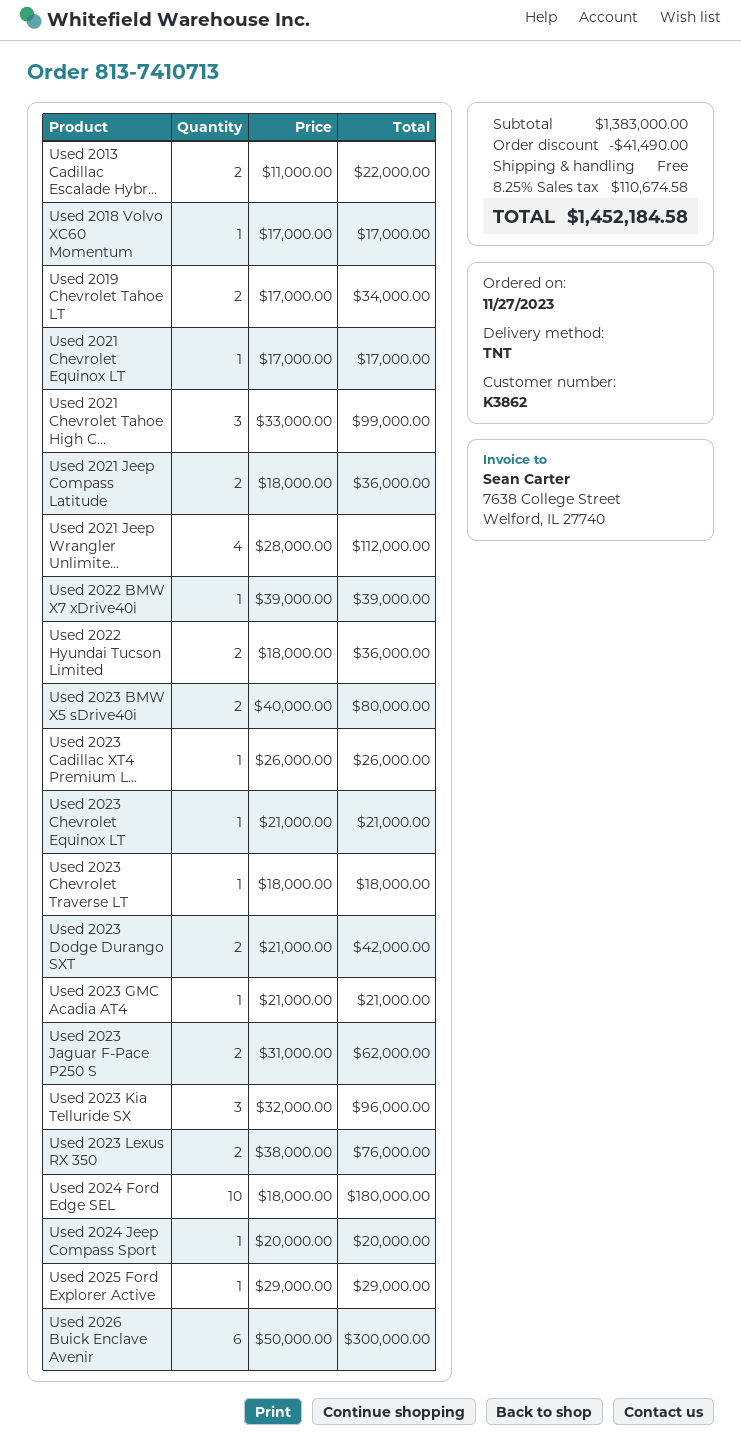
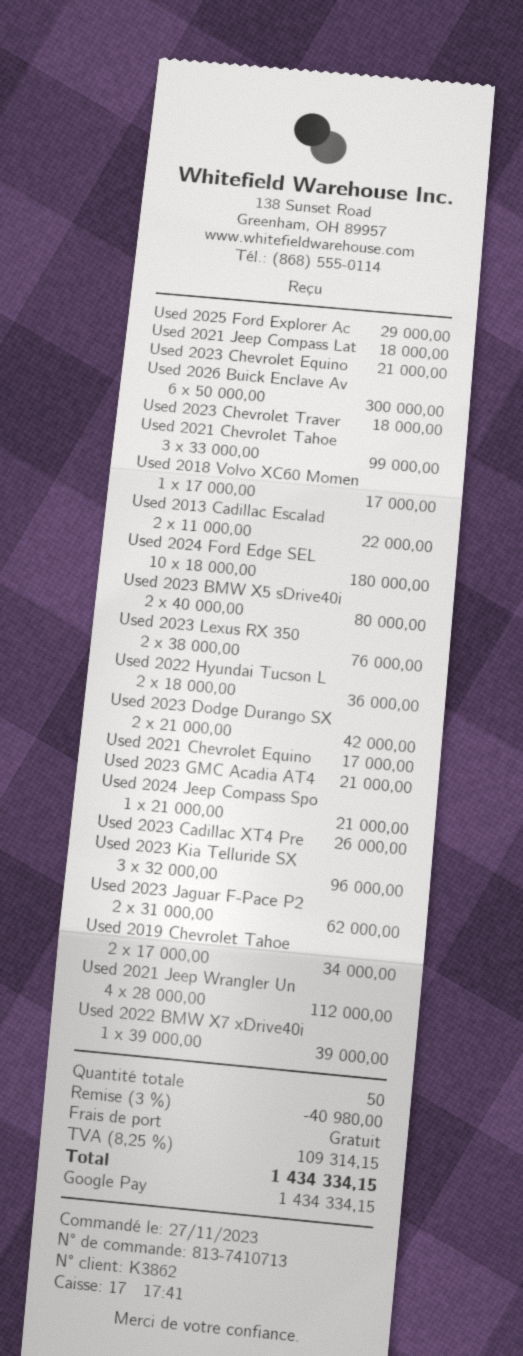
Used 2021 Jeep Compass Latitude: 2 x 18000.00 = 36000.00 -> 1 x 18000.00 = 18000.00
Used 2024 Jeep Compass Sport: 1 x 20000.00 = 20000.00 -> 1 x 21000.00 = 21000.00
discount: 41490.00 -> 40980.00
tax: 8.25% = 110674.58 -> 8.25% = 109314.15
total: 1452184.58 -> 1434334.15

